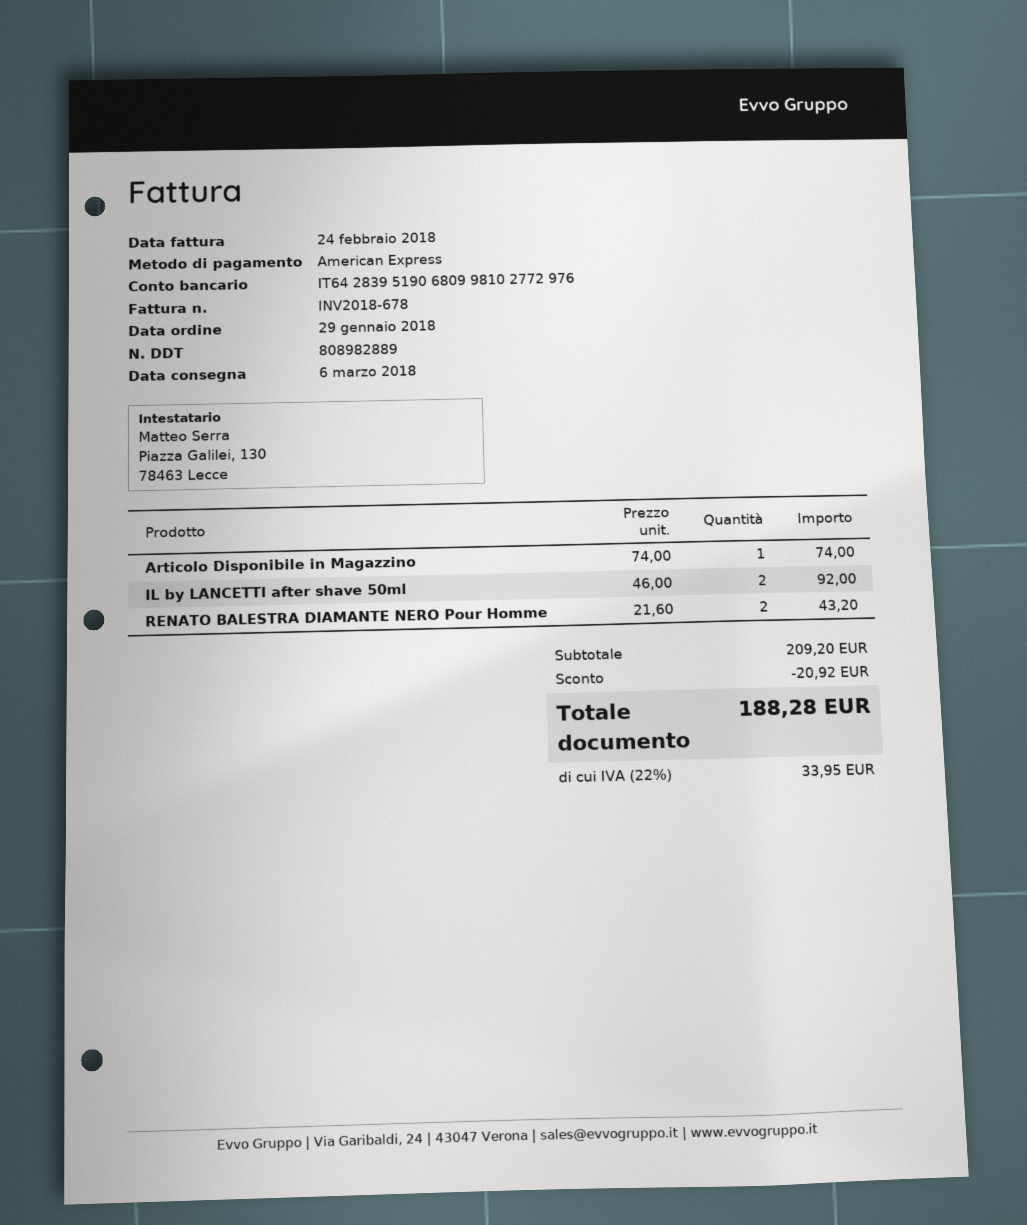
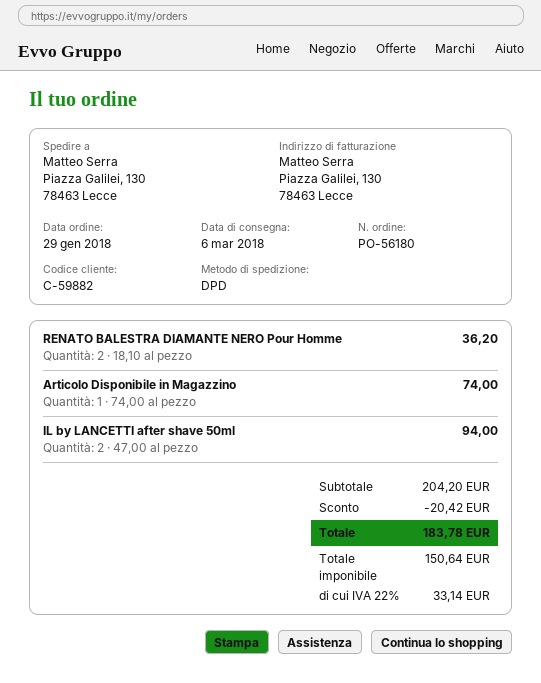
IL by LANCETTI after shave 50ml: 2 x 46.00 = 92.00 -> 2 x 47.00 = 94.00
RENATO BALESTRA DIAMANTE NERO Pour Homme: 2 x 21.60 = 43.20 -> 2 x 18.10 = 36.20
subtotal: 209.20 -> 204.20
discount: 20.92 -> 20.42
tax: 22% = 33.95 -> 22% = 33.14
total: 188.28 -> 183.78

